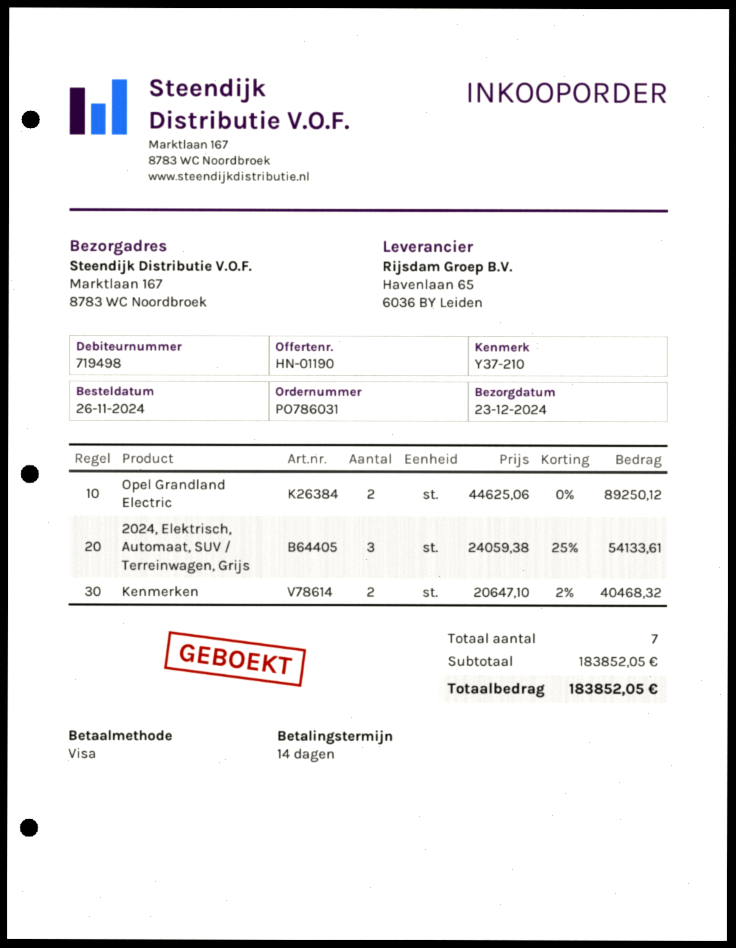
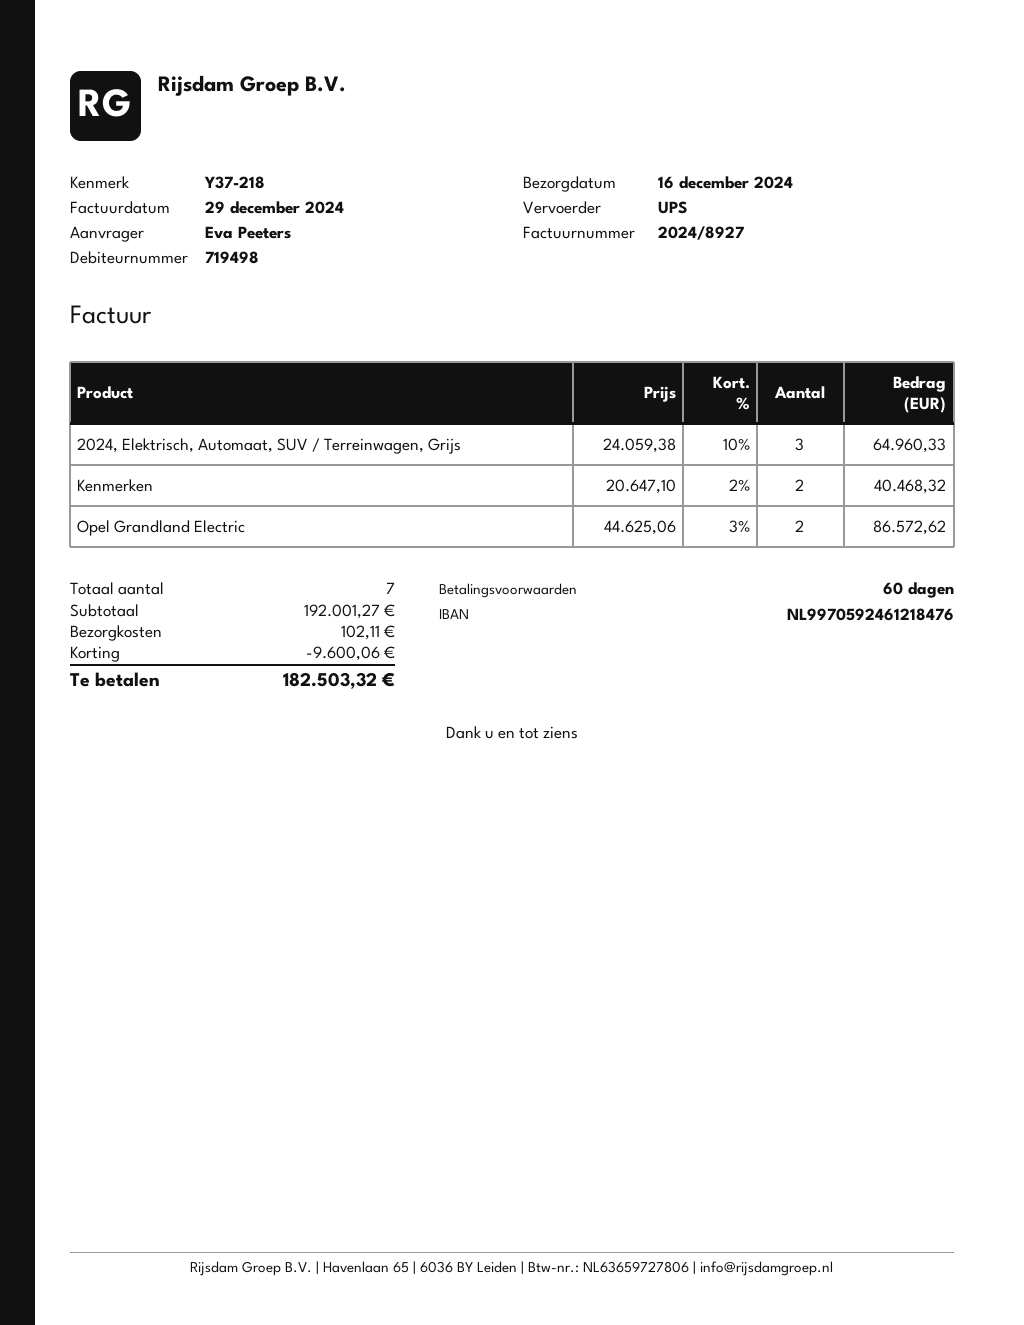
delivery date: 2024-12-23 -> 2024-12-16
payment terms: 14 days -> 60 days
reference: Y37-210 -> Y37-218
Opel Grandland Electric: 2 x 44625.06 = 89250.12 -> 2 x 44625.06 - 3% = 86572.62
2024, Elektrisch, Automaat, SUV / Terreinwagen, Grijs: 3 x 24059.38 - 25% = 54133.61 -> 3 x 24059.38 - 10% = 64960.33
subtotal: 183852.05 -> 192001.27
discount: none -> 9600.06
shipping: none -> 102.11
total: 183852.05 -> 182503.32

